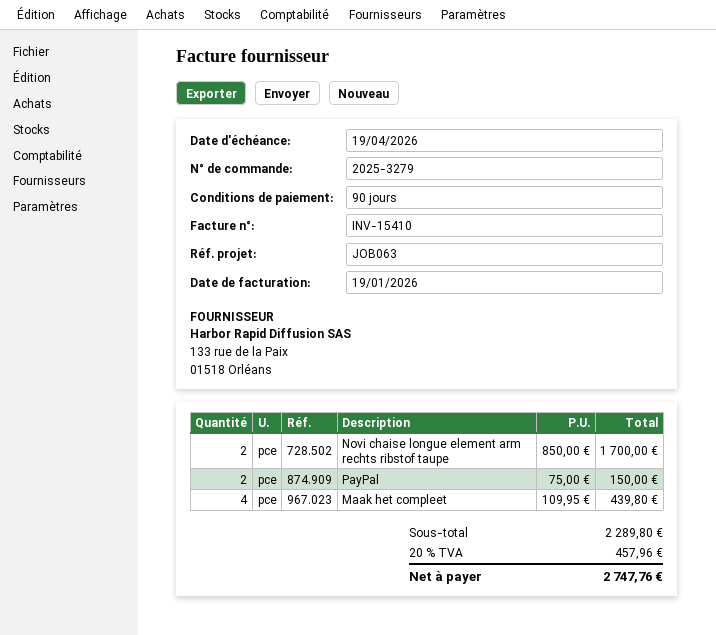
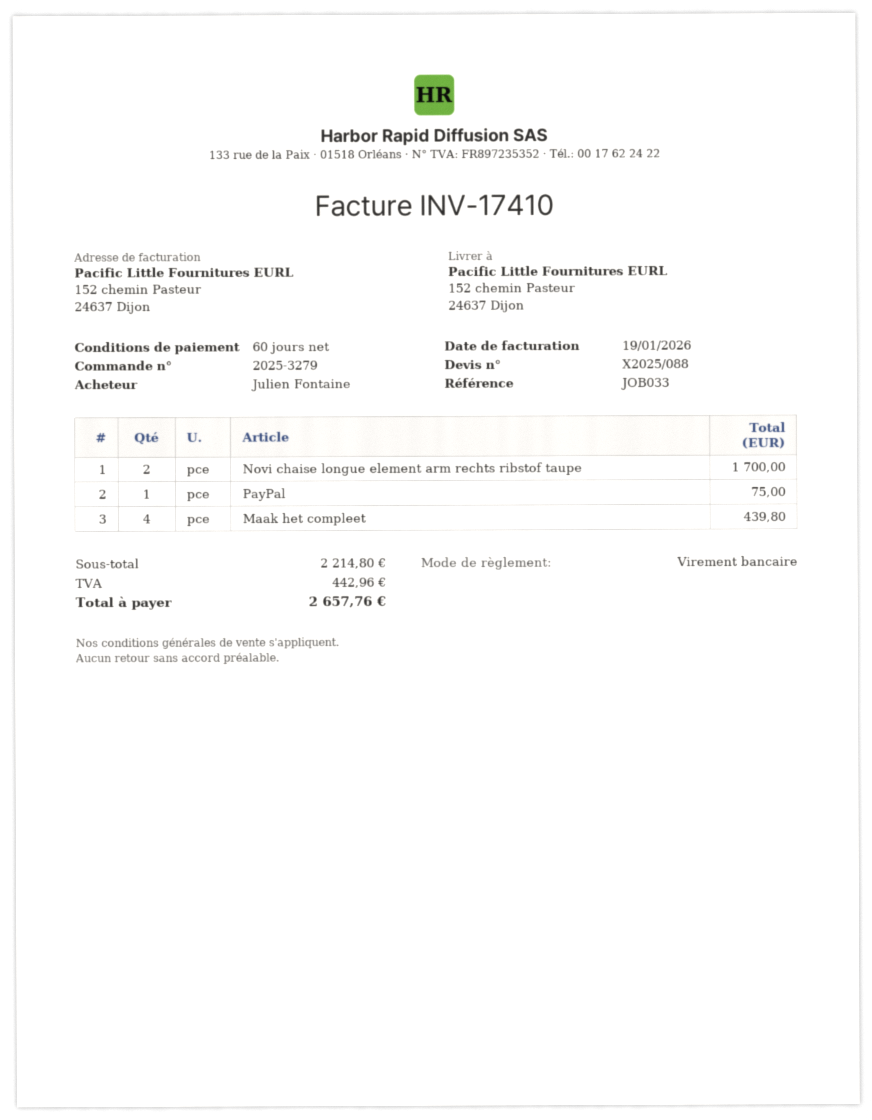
invoice number: INV-15410 -> INV-17410
payment terms: 90 days -> 60 days
reference: JOB063 -> JOB033
PayPal: 2 for 150.00 -> 1 for 75.00
subtotal: 2289.80 -> 2214.80
tax: 457.96 -> 442.96
total: 2747.76 -> 2657.76

